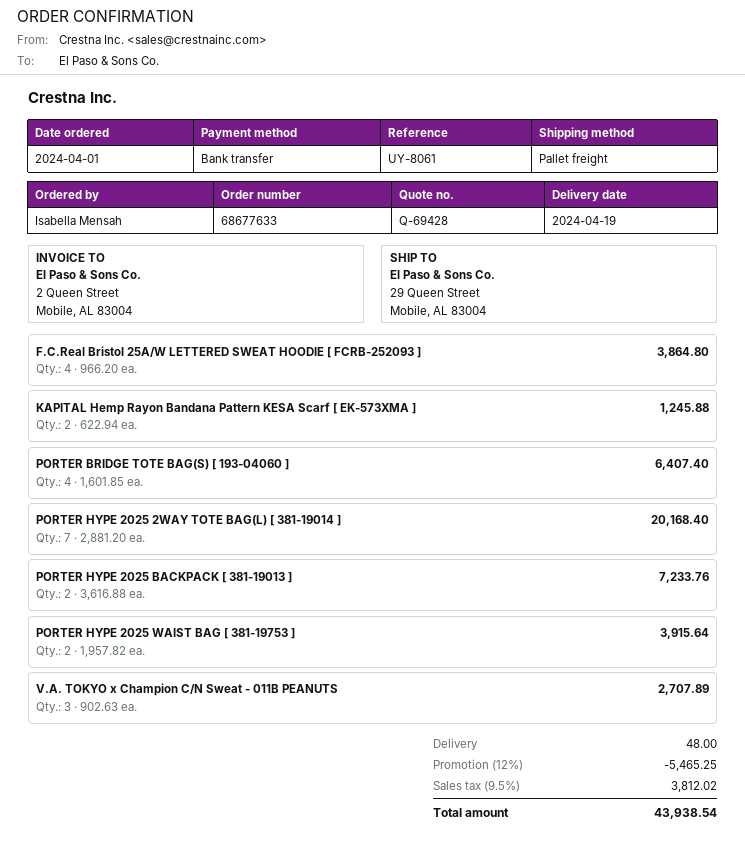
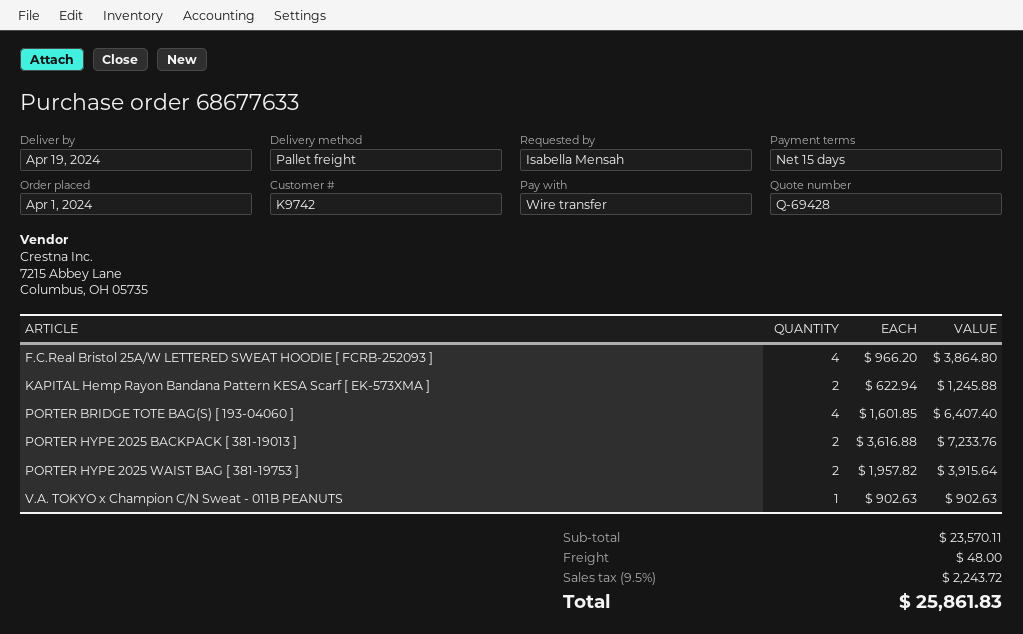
PORTER HYPE 2025 2WAY TOTE BAG(L) [ 381-19014 ]: 7 x 2881.20 = 20168.40 -> none
V.A. TOKYO x Champion C/N Sweat - 011B PEANUTS: 3 x 902.63 = 2707.89 -> 1 x 902.63 = 902.63
discount: 12% = 5465.25 -> none
tax: 9.5% = 3812.02 -> 9.5% = 2243.72
total: 43938.54 -> 25861.83

